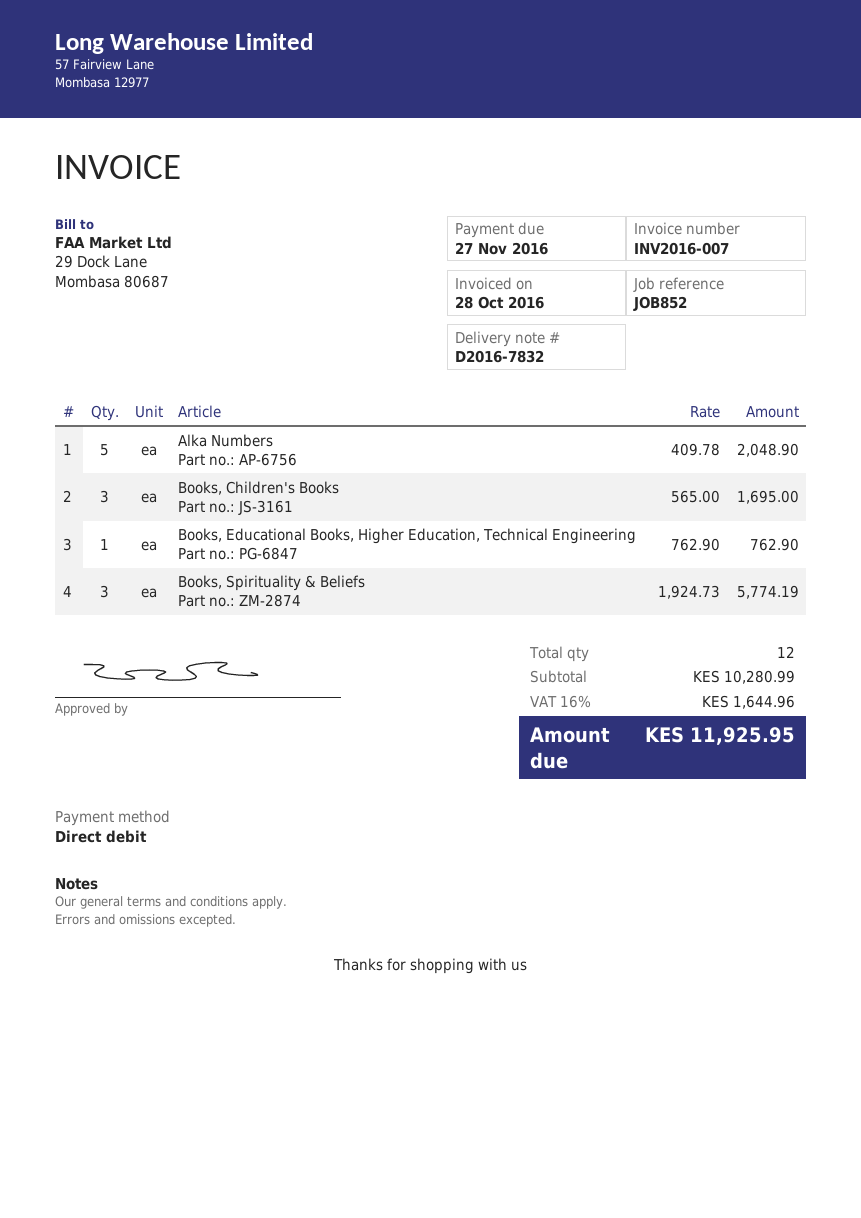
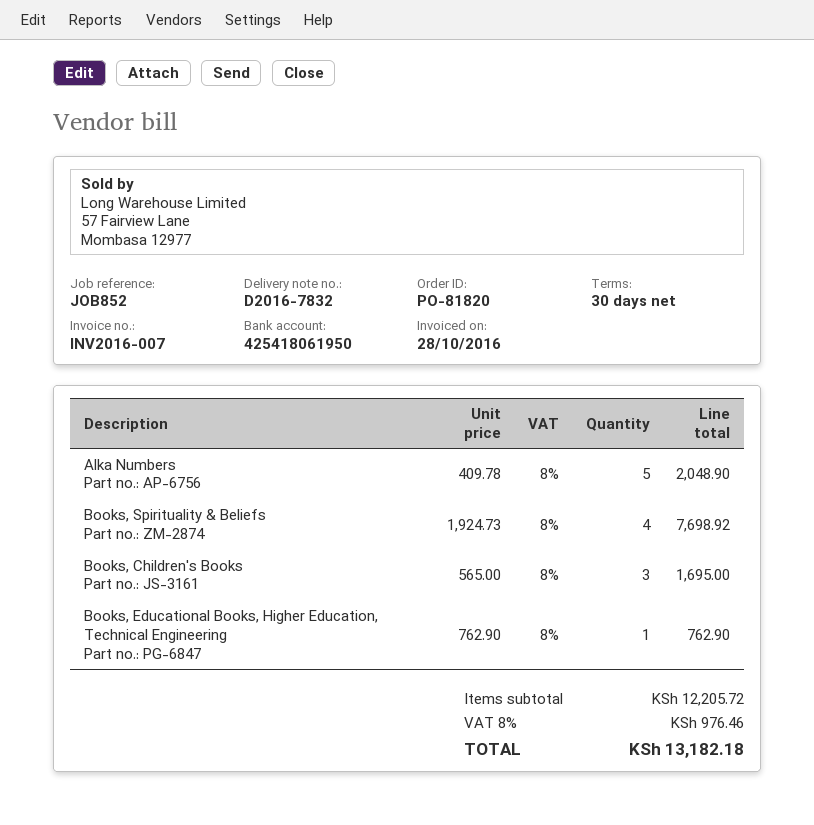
Books, Spirituality & Beliefs: 3 x 1924.73 = 5774.19 -> 4 x 1924.73 = 7698.92
subtotal: 10280.99 -> 12205.72
tax: 16% = 1644.96 -> 8% = 976.46
total: 11925.95 -> 13182.18

